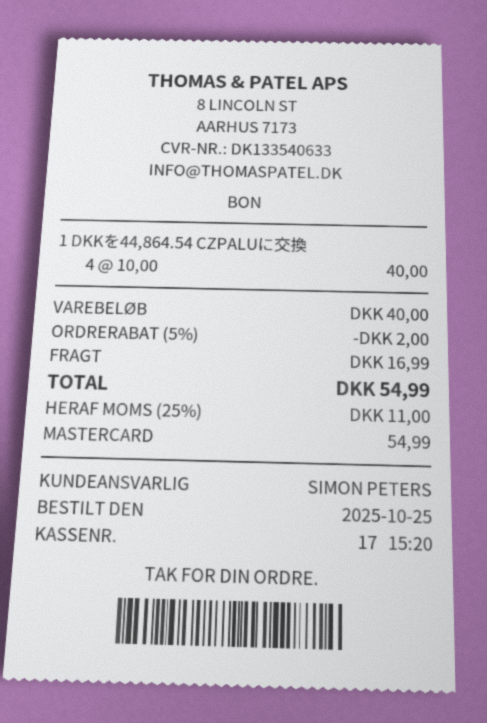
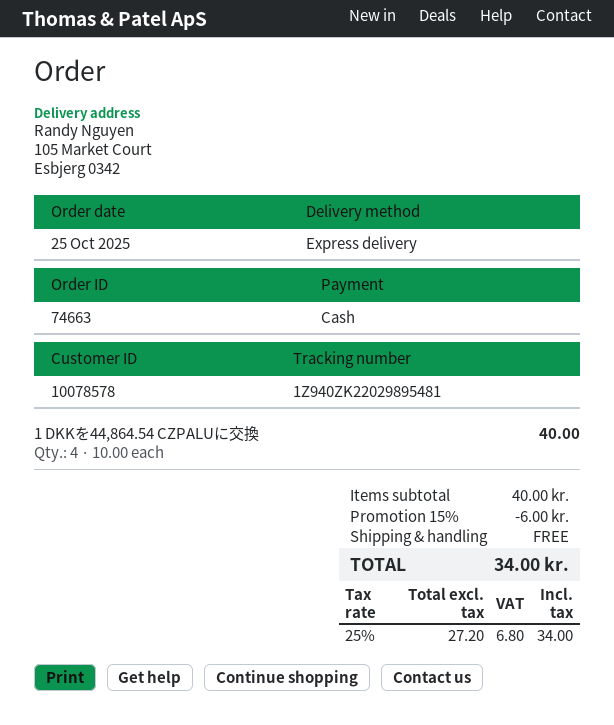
payment method: Mastercard -> cash
discount: 5% = 2.00 -> 15% = 6.00
shipping: 16.99 -> 0.00
tax: 25% = 11.00 -> 25% = 6.80
total: 54.99 -> 34.00

